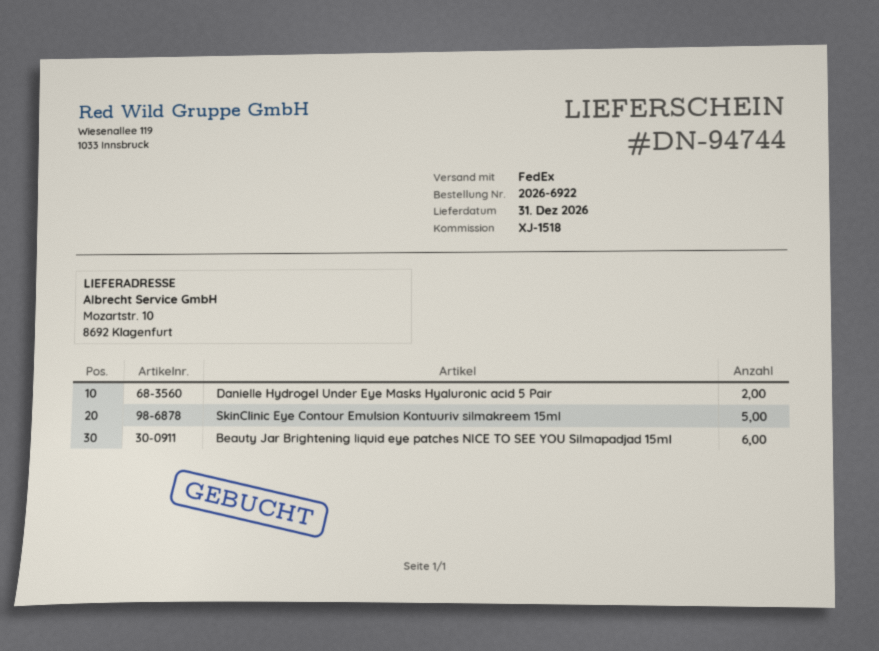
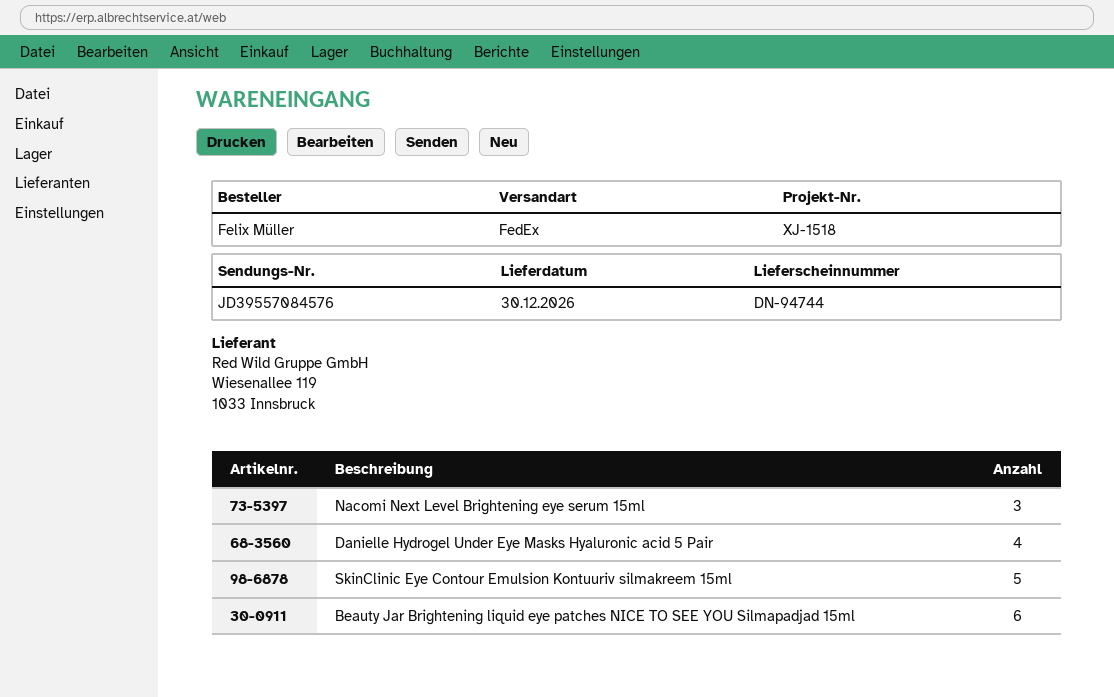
delivery date: 2026-12-31 -> 2026-12-30
Danielle Hydrogel Under Eye Masks Hyaluronic acid 5 Pair: 2 -> 4
Nacomi Next Level Brightening eye serum 15ml: none -> 3

